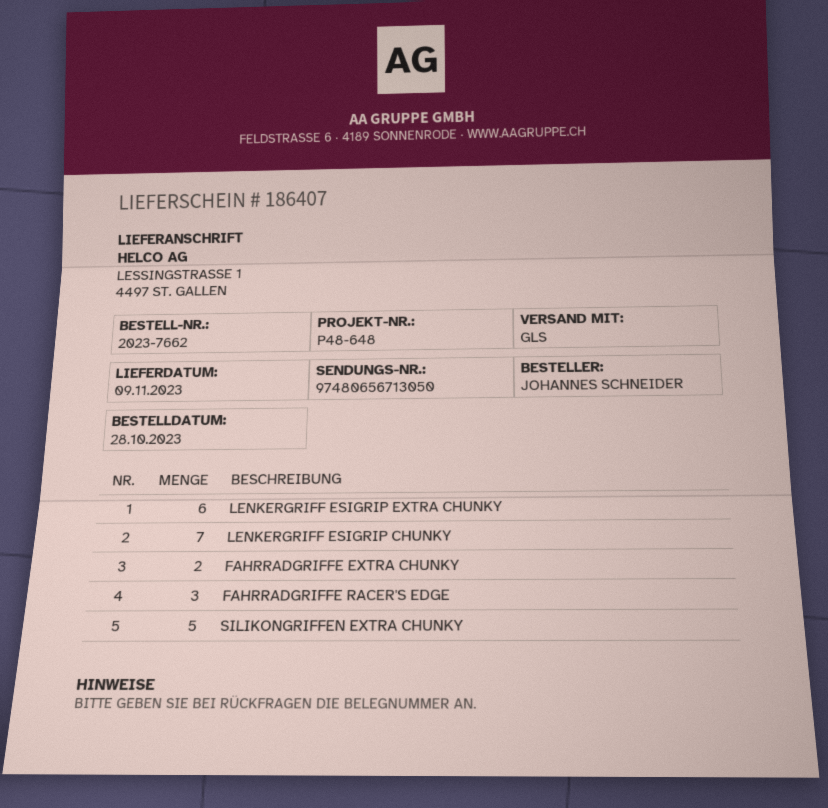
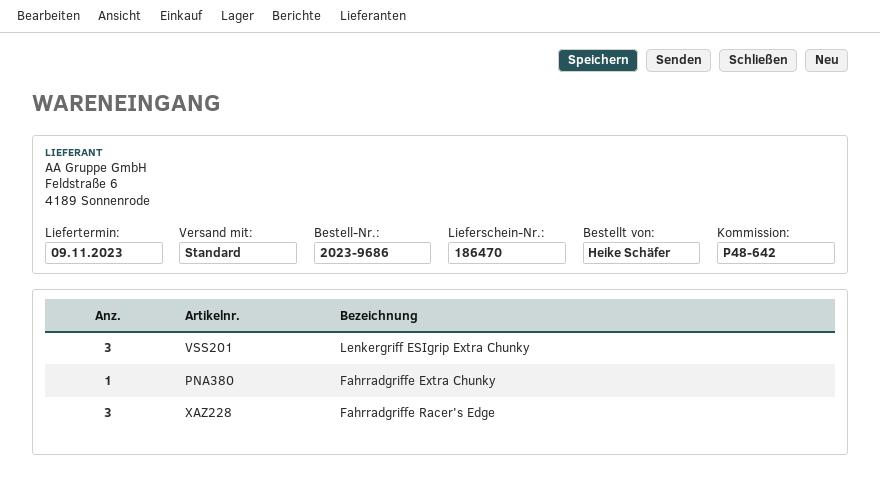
order number: 2023-7662 -> 2023-9686
delivery note number: 186407 -> 186470
reference: P48-648 -> P48-642
ordered by: JOHANNES SCHNEIDER -> Heike Schäfer
shipping method: GLS -> standard
LENKERGRIFF ESIGRIP EXTRA CHUNKY: 6 -> 3
LENKERGRIFF ESIGRIP CHUNKY: 7 -> none
FAHRRADGRIFFE EXTRA CHUNKY: 2 -> 1
SILIKONGRIFFEN EXTRA CHUNKY: 5 -> none

